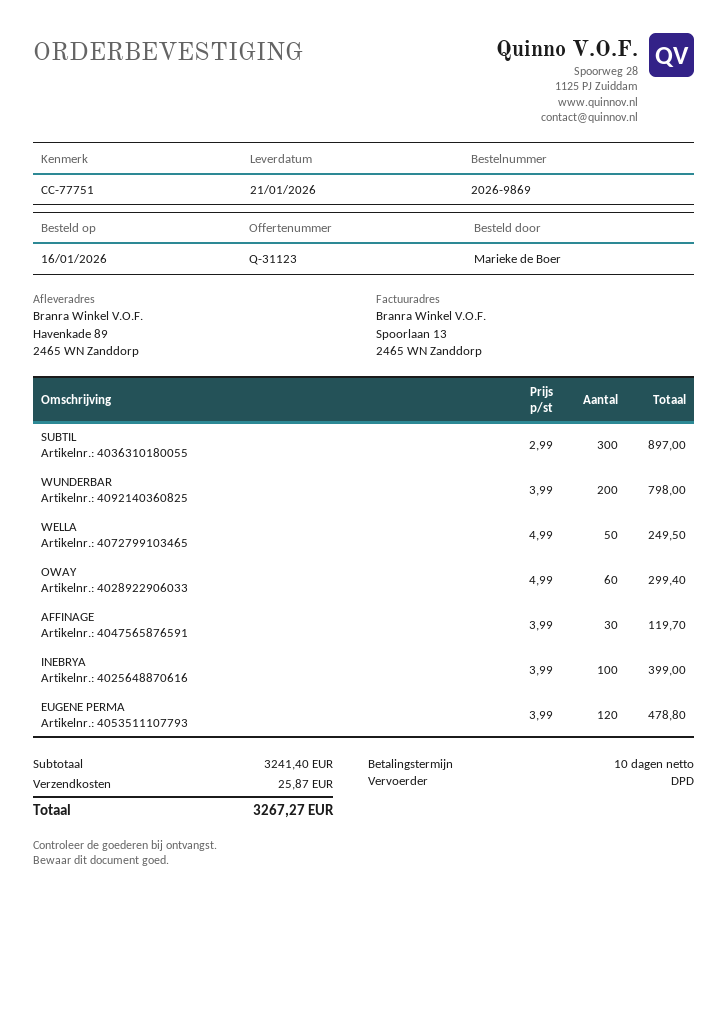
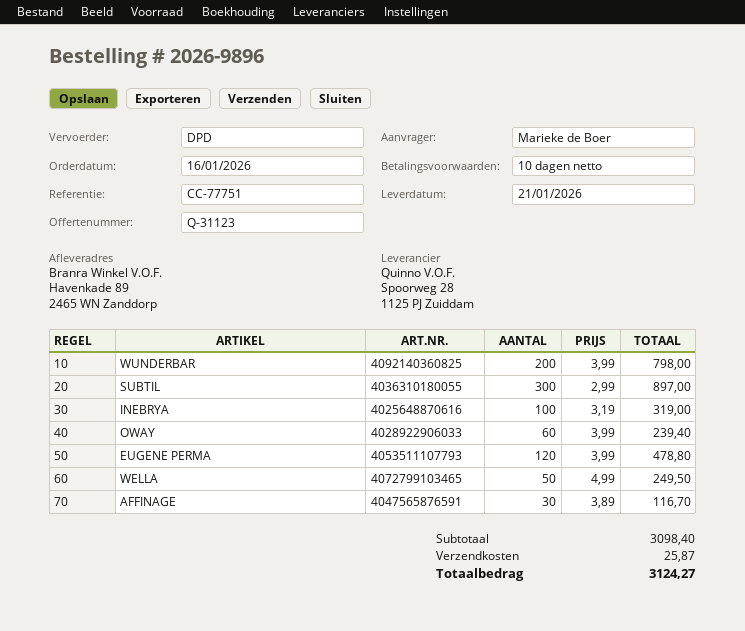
order number: 2026-9869 -> 2026-9896
OWAY: 60 x 4.99 = 299.40 -> 60 x 3.99 = 239.40
AFFINAGE: 30 x 3.99 = 119.70 -> 30 x 3.89 = 116.70
INEBRYA: 100 x 3.99 = 399.00 -> 100 x 3.19 = 319.00
subtotal: 3241.40 -> 3098.40
total: 3267.27 -> 3124.27

